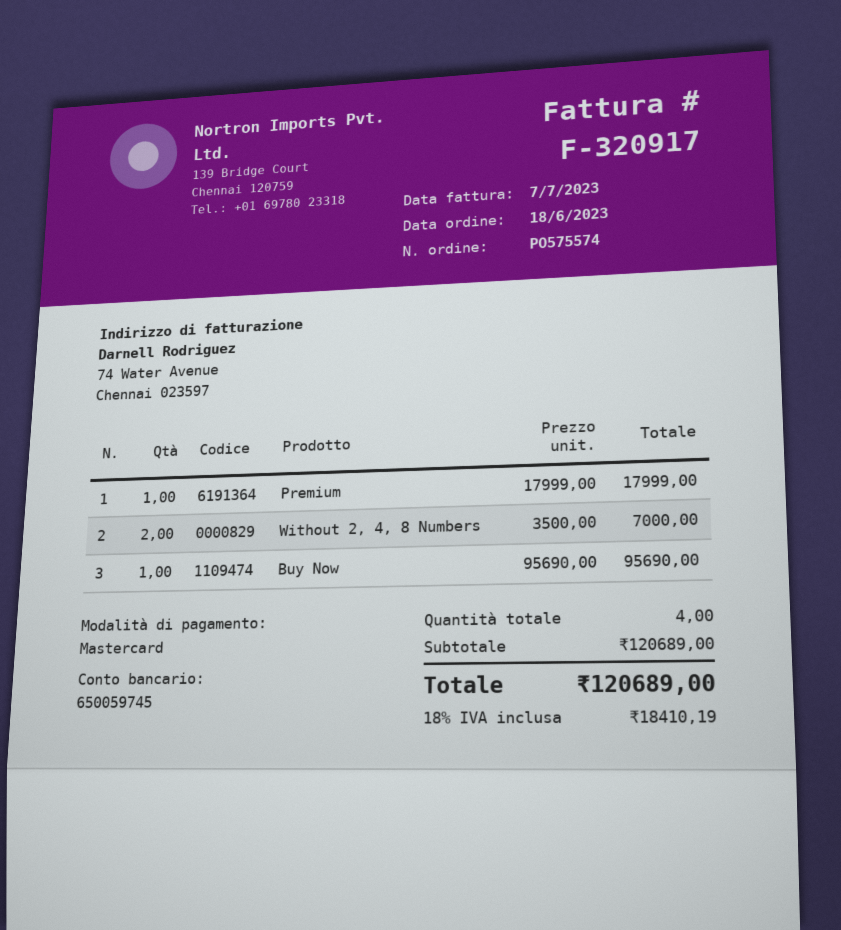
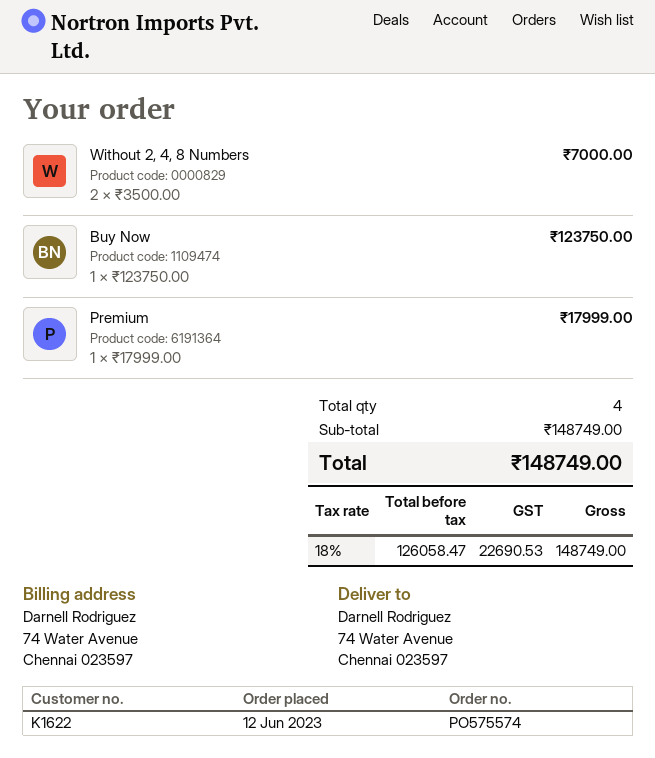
order date: 2023-06-18 -> 2023-06-12
Buy Now: 1 x 95690.00 = 95690.00 -> 1 x 123750.00 = 123750.00
subtotal: 120689.00 -> 148749.00
tax: 18% = 18410.19 -> 18% = 22690.53
total: 120689.00 -> 148749.00

